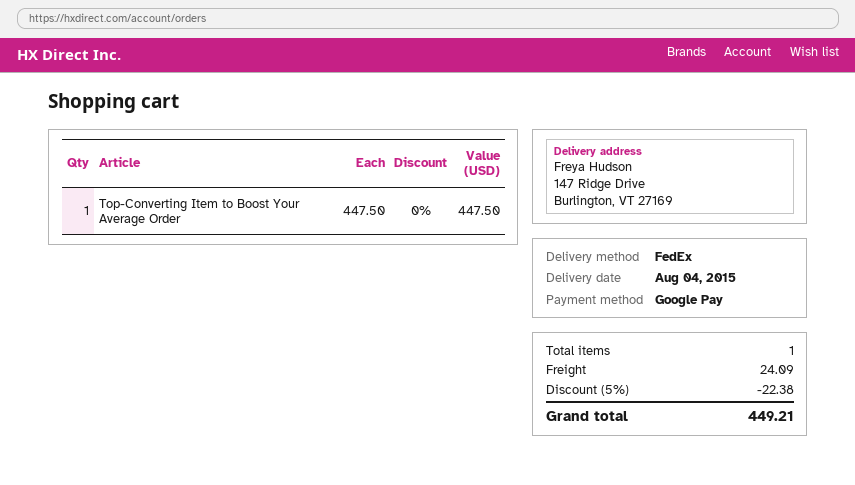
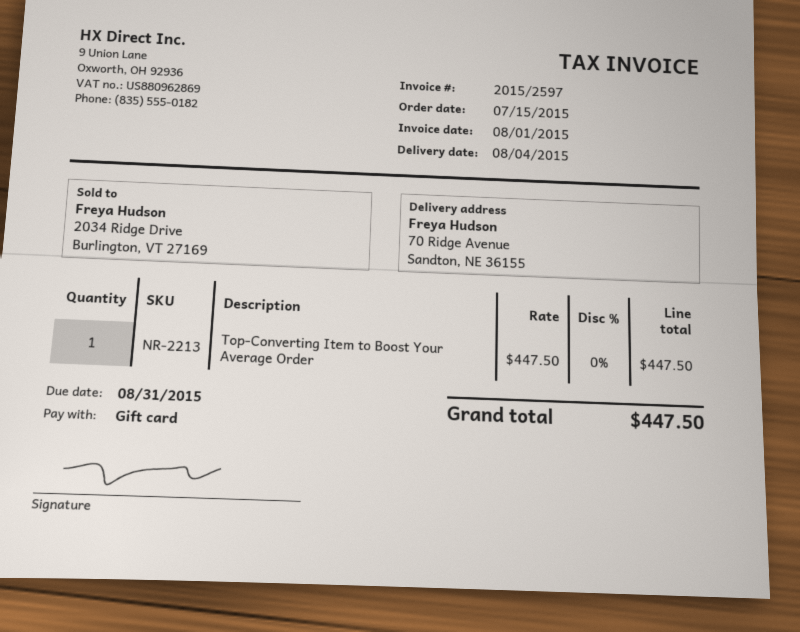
payment method: Google Pay -> gift card
ship to: 147 Ridge Drive, Burlington, VT 27169 -> 70 Ridge Avenue, Sandton, NE 36155
discount: 5% = 22.38 -> none
shipping: 24.09 -> none
total: 449.21 -> 447.50

